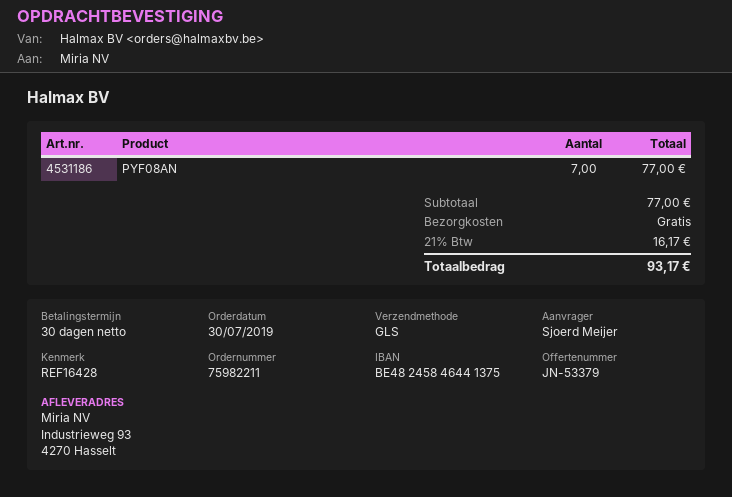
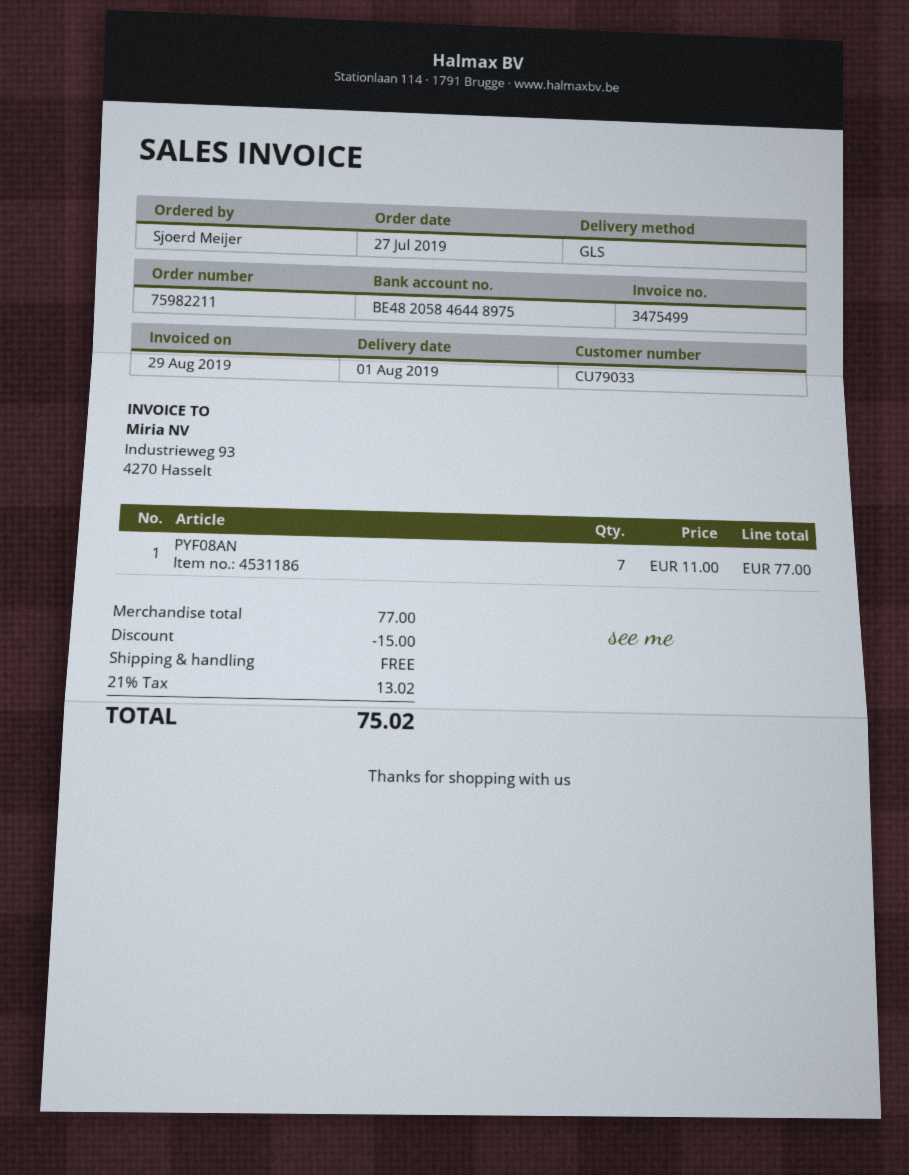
order date: 2019-07-30 -> 2019-07-27
bank account: BE48245846441375 -> BE48205846448975
discount: none -> 15.00
tax: 21% = 16.17 -> 21% = 13.02
total: 93.17 -> 75.02

